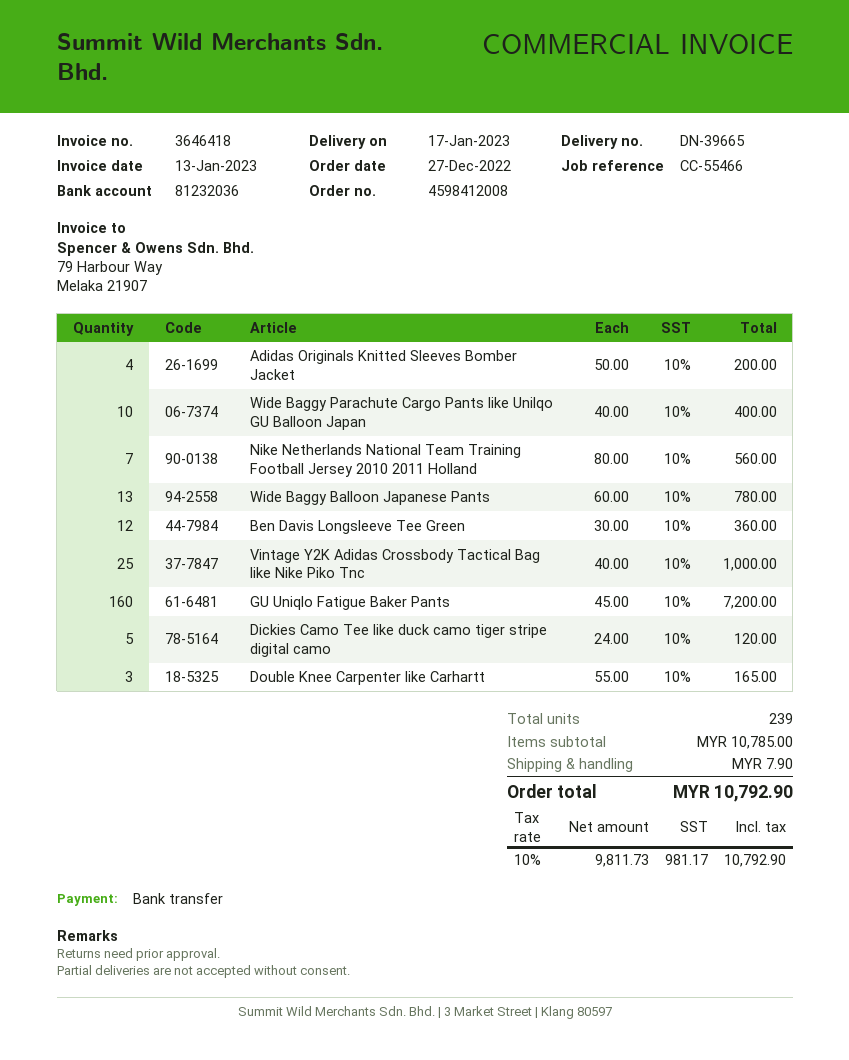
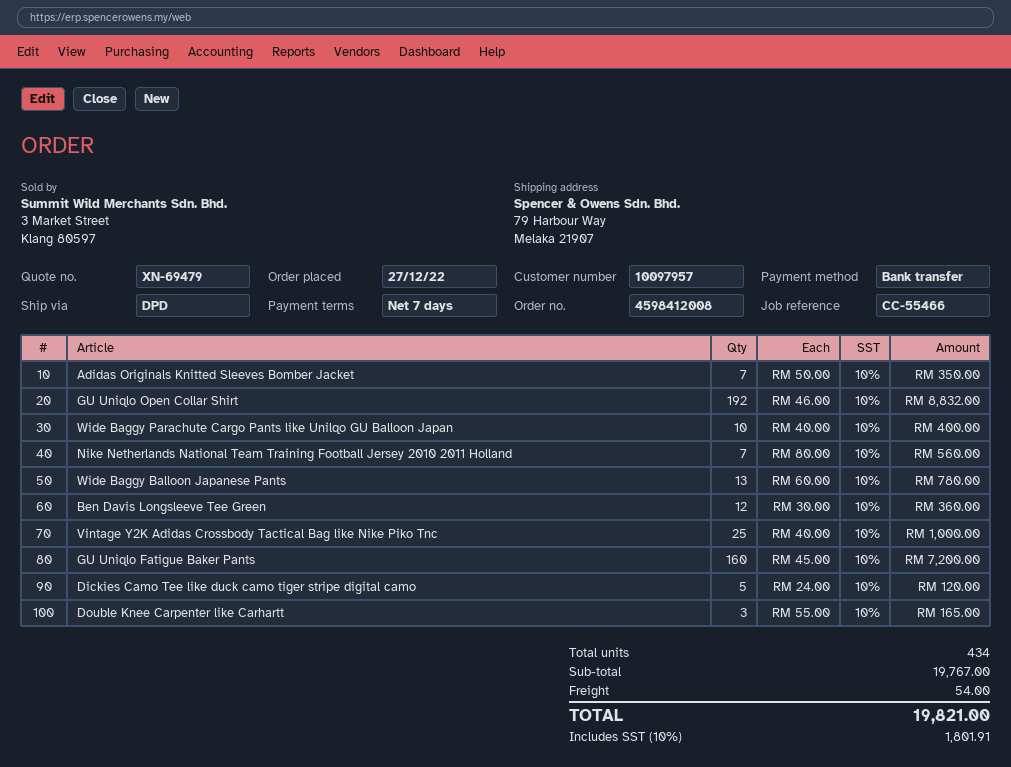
Adidas Originals Knitted Sleeves Bomber Jacket: 4 x 50.00 = 200.00 -> 7 x 50.00 = 350.00
GU Uniqlo Open Collar Shirt: none -> 192 x 46.00 = 8832.00
total quantity: 239 -> 434
subtotal: 10785.00 -> 19767.00
shipping: 7.90 -> 54.00
tax: 10% = 981.17 -> 10% = 1801.91
total: 10792.90 -> 19821.00

